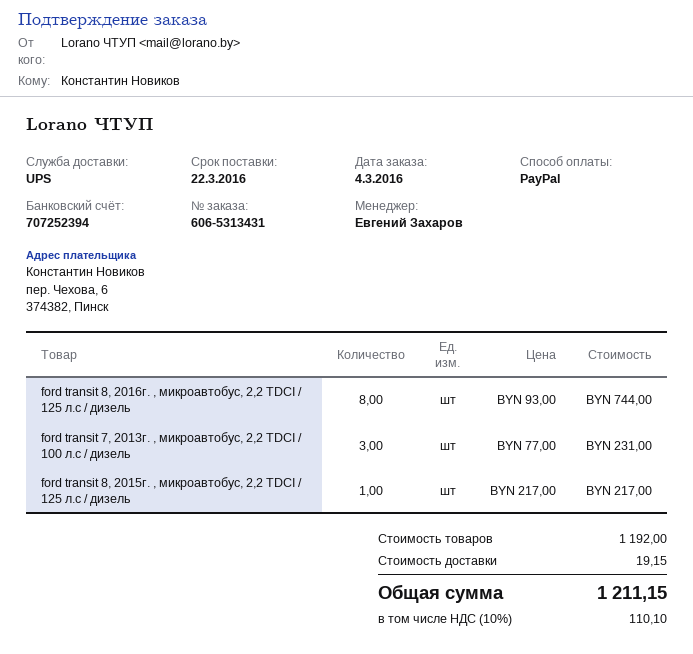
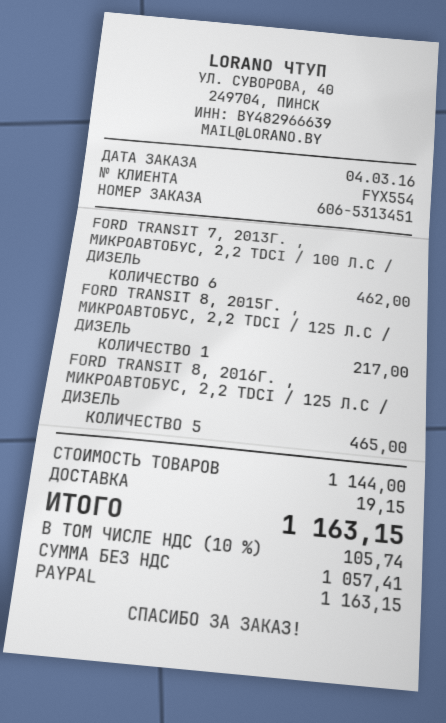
order number: 606-5313431 -> 606-5313451
ford transit 8, 2016г. , микроавтобус, 2,2 TDCI / 125 л.с / дизель: 8 for 744.00 -> 5 for 465.00
ford transit 7, 2013г. , микроавтобус, 2,2 TDCI / 100 л.с / дизель: 3 for 231.00 -> 6 for 462.00
subtotal: 1192.00 -> 1144.00
tax: 10% = 110.10 -> 10% = 105.74
total: 1211.15 -> 1163.15

